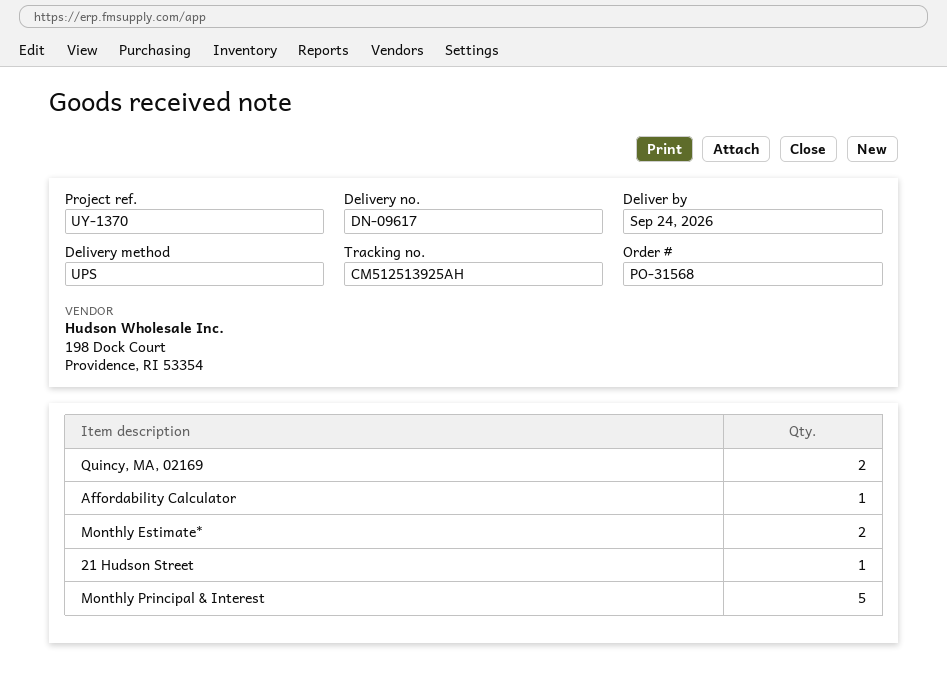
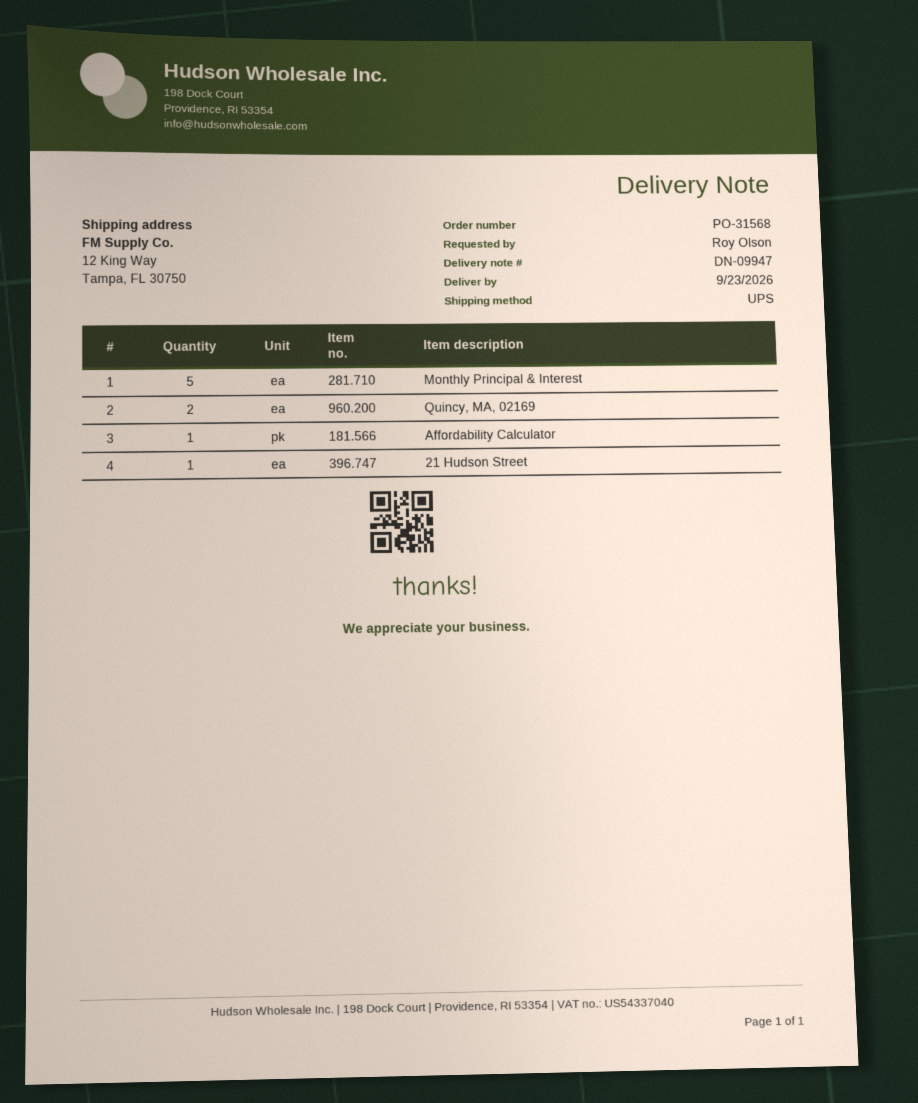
delivery note number: DN-09617 -> DN-09947
delivery date: 2026-09-24 -> 2026-09-23
Monthly Estimate*: 2 -> none

